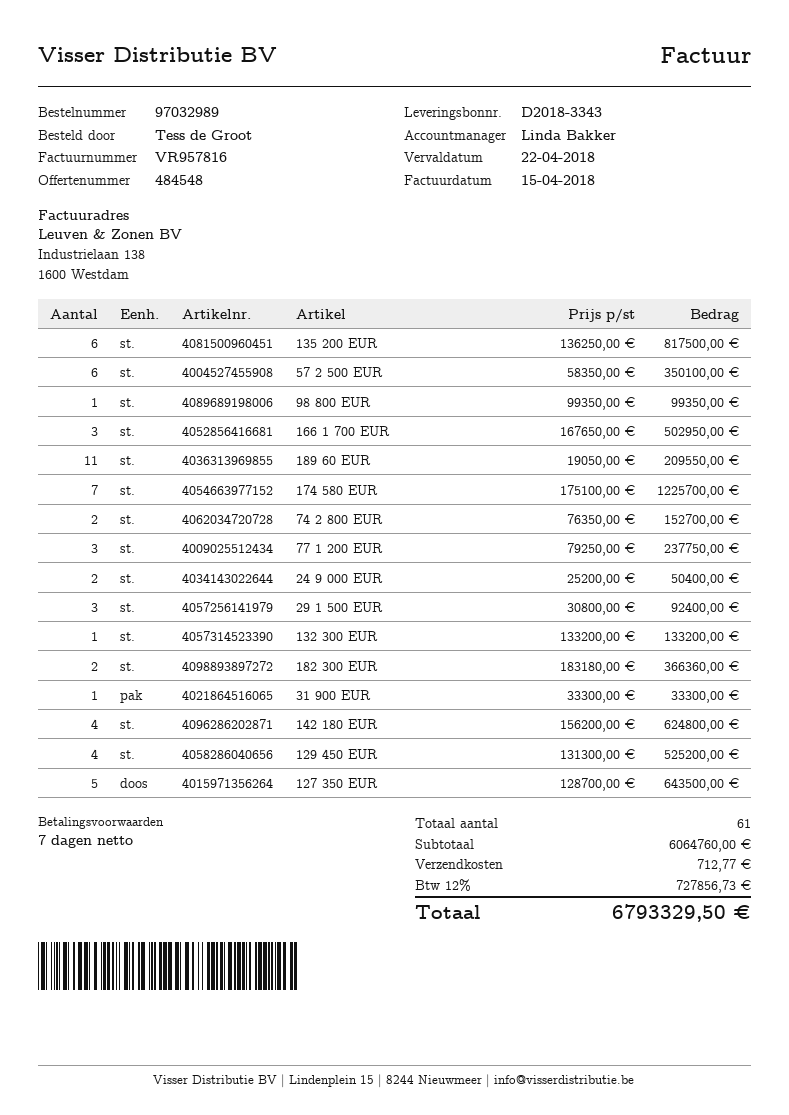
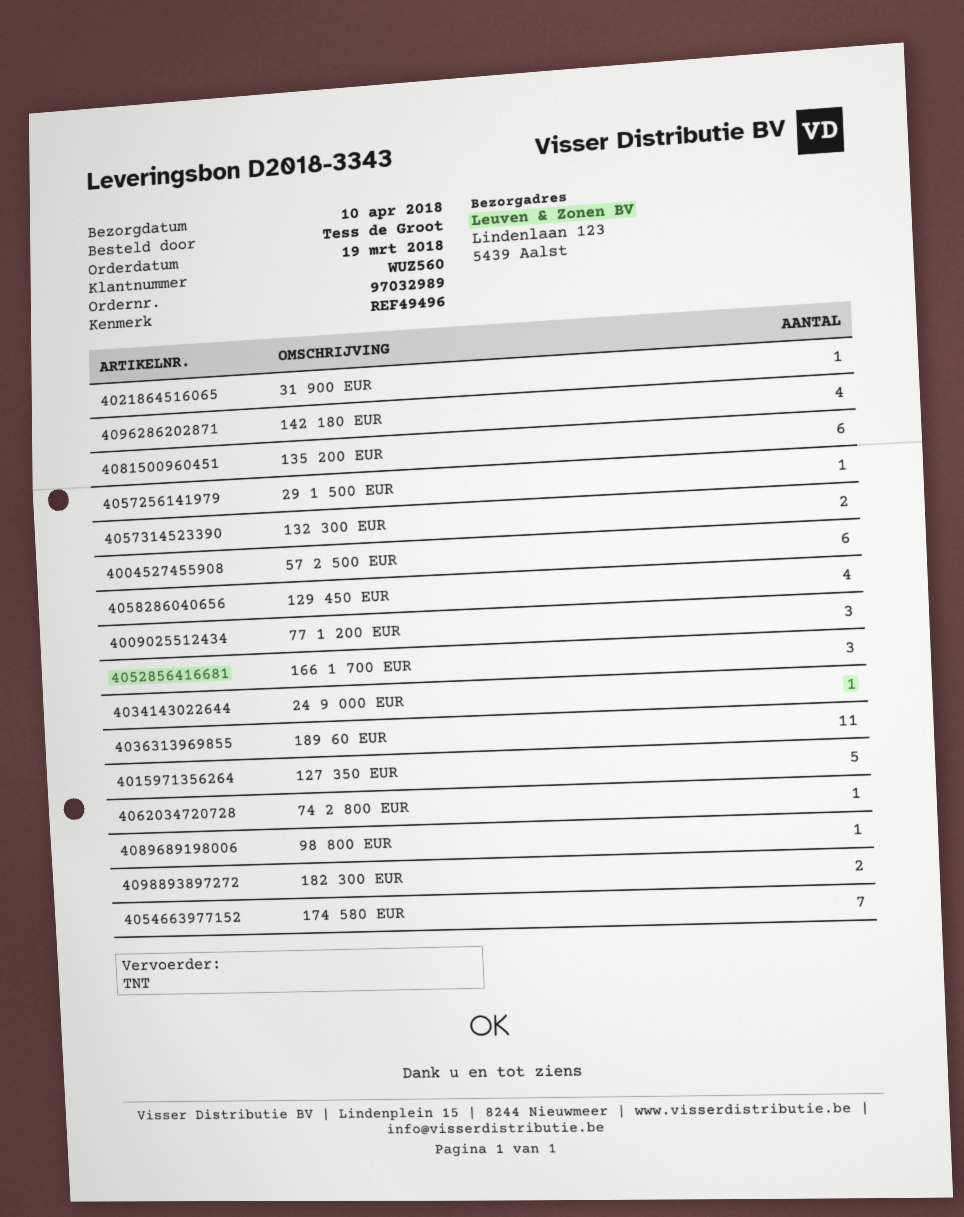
74 2 800 EUR: 2 -> 1
24 9 000 EUR: 2 -> 1
29 1 500 EUR: 3 -> 1
132 300 EUR: 1 -> 2

